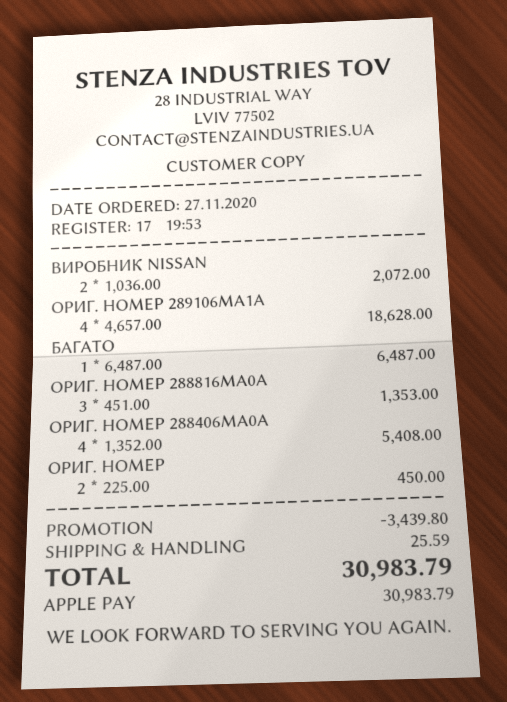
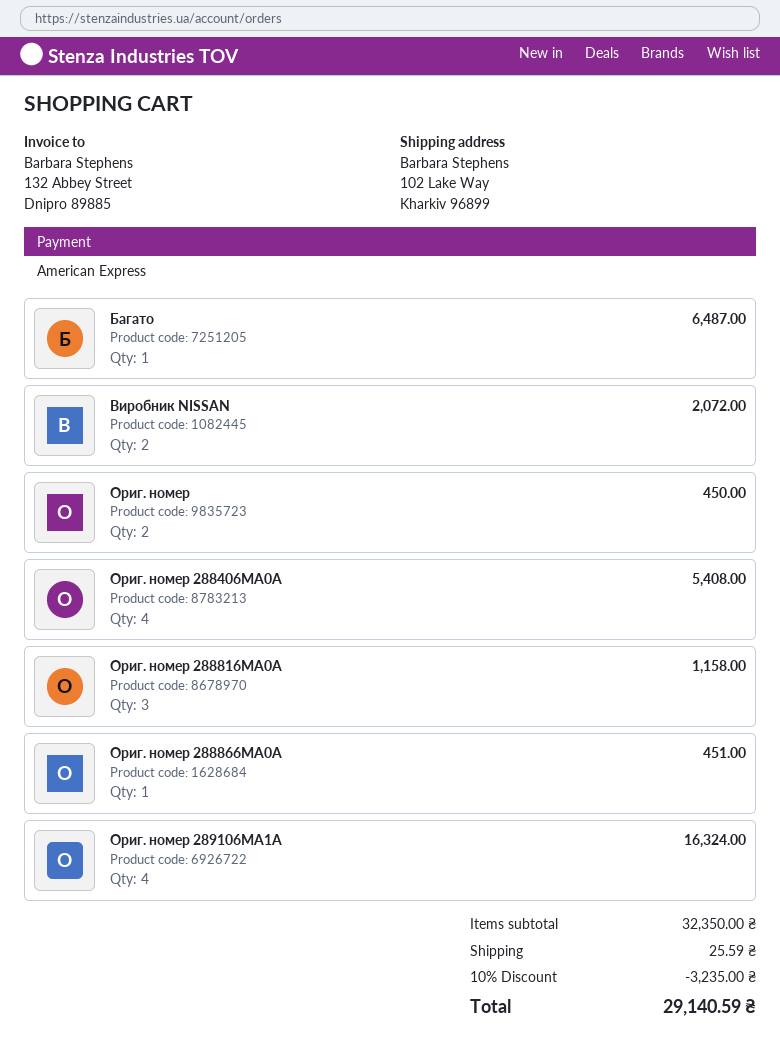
payment method: Apple Pay -> American Express
ОРИГ. НОМЕР 289106MA1A: 4 for 18628.00 -> 4 for 16324.00
ОРИГ. НОМЕР 288816MA0A: 3 for 1353.00 -> 3 for 1158.00
Ориг. номер 288866MA0A: none -> 1 for 451.00
discount: 3439.80 -> 3235.00
total: 30983.79 -> 29140.59

